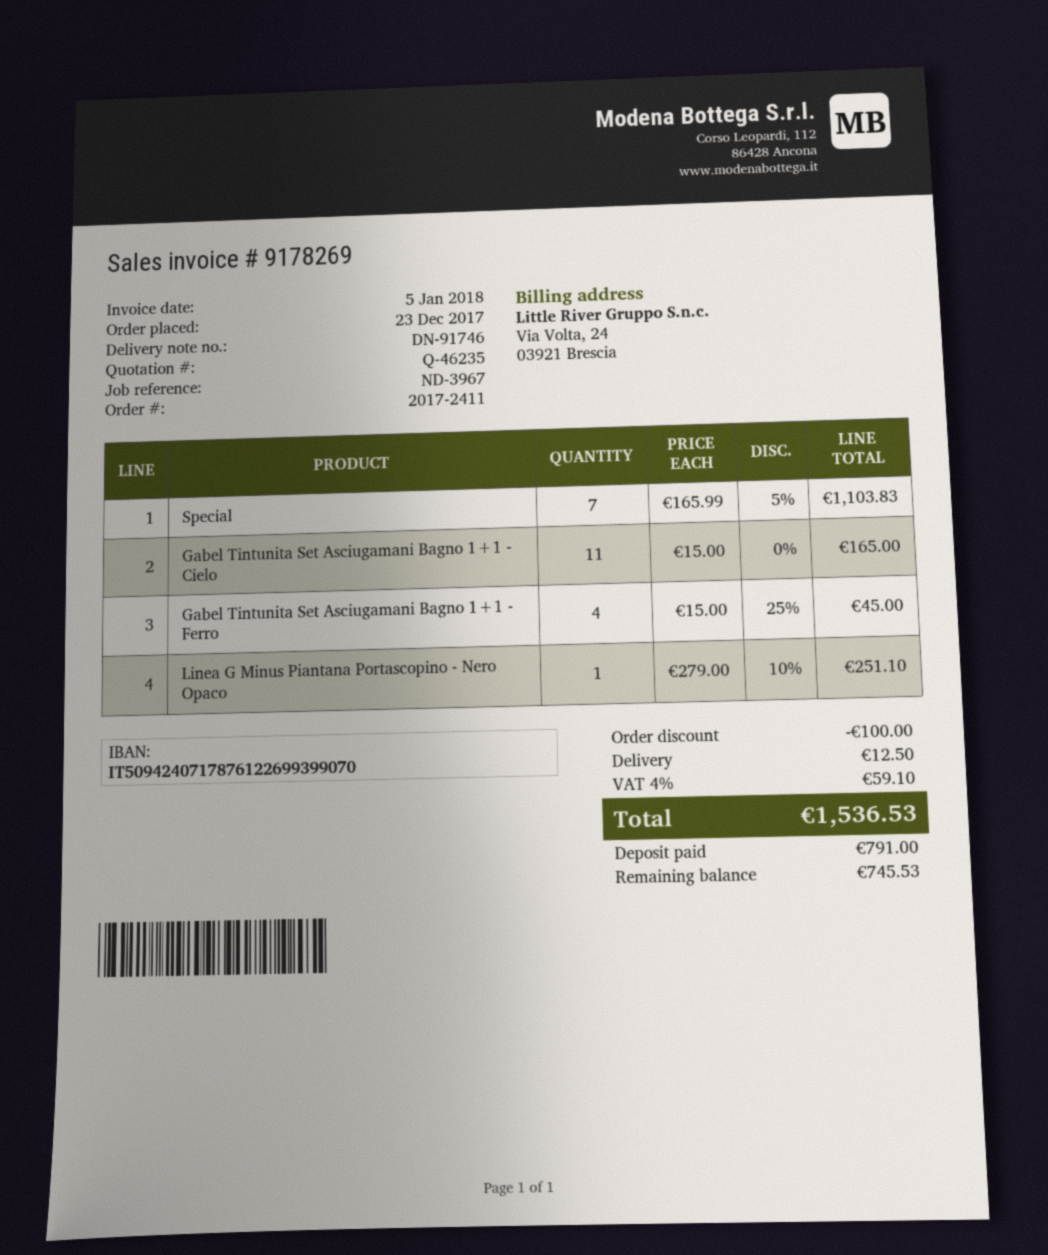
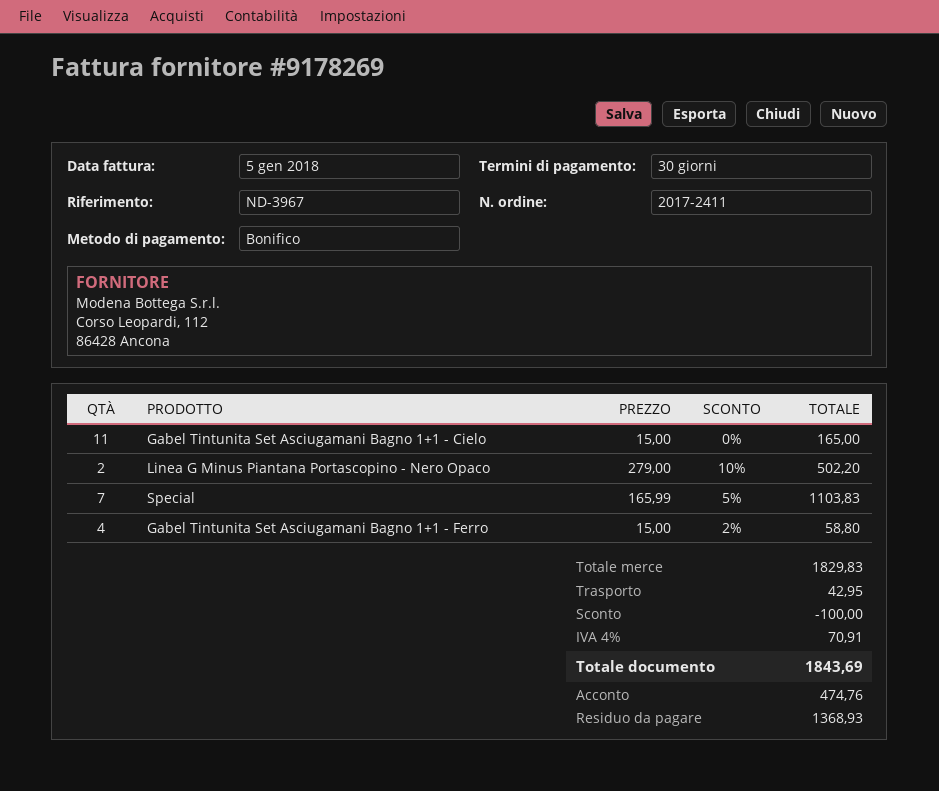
Gabel Tintunita Set Asciugamani Bagno 1+1 - Ferro: 4 x 15.00 - 25% = 45.00 -> 4 x 15.00 - 2% = 58.80
Linea G Minus Piantana Portascopino - Nero Opaco: 1 x 279.00 - 10% = 251.10 -> 2 x 279.00 - 10% = 502.20
shipping: 12.50 -> 42.95
tax: 4% = 59.10 -> 4% = 70.91
total: 1536.53 -> 1843.69
deposit: 791.00 -> 474.76
balance: 745.53 -> 1368.93

